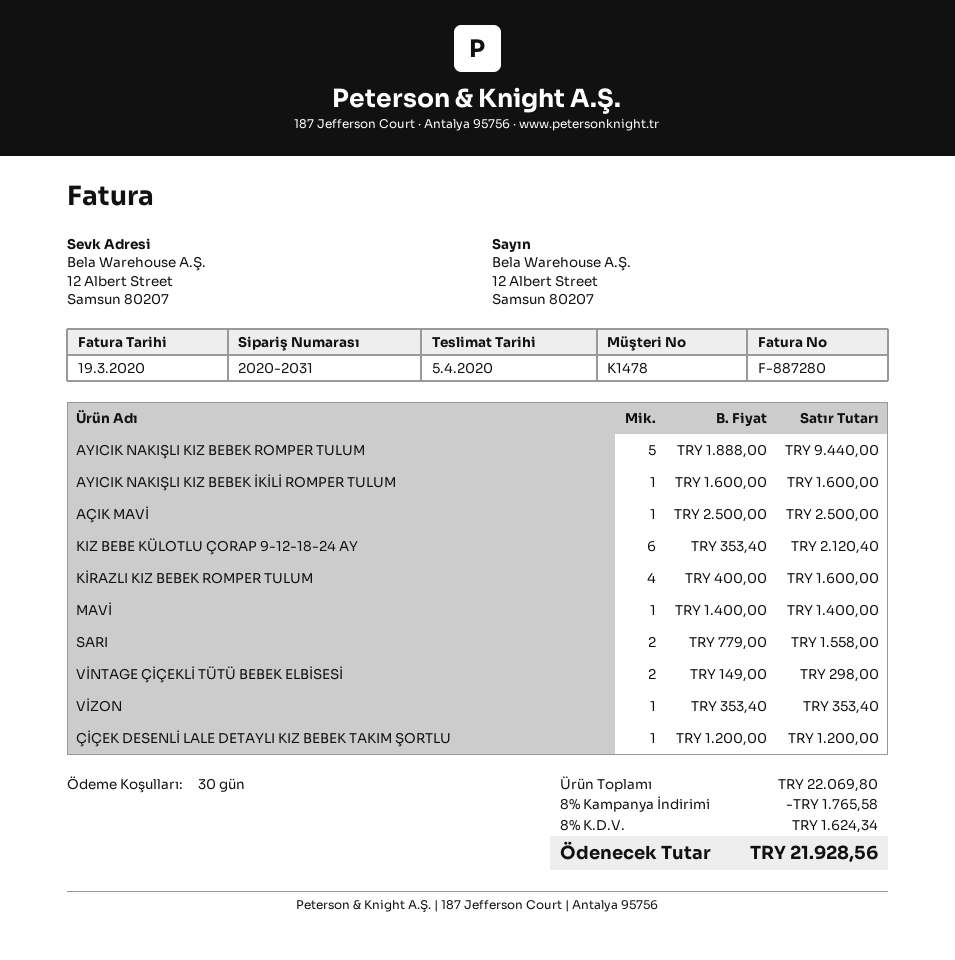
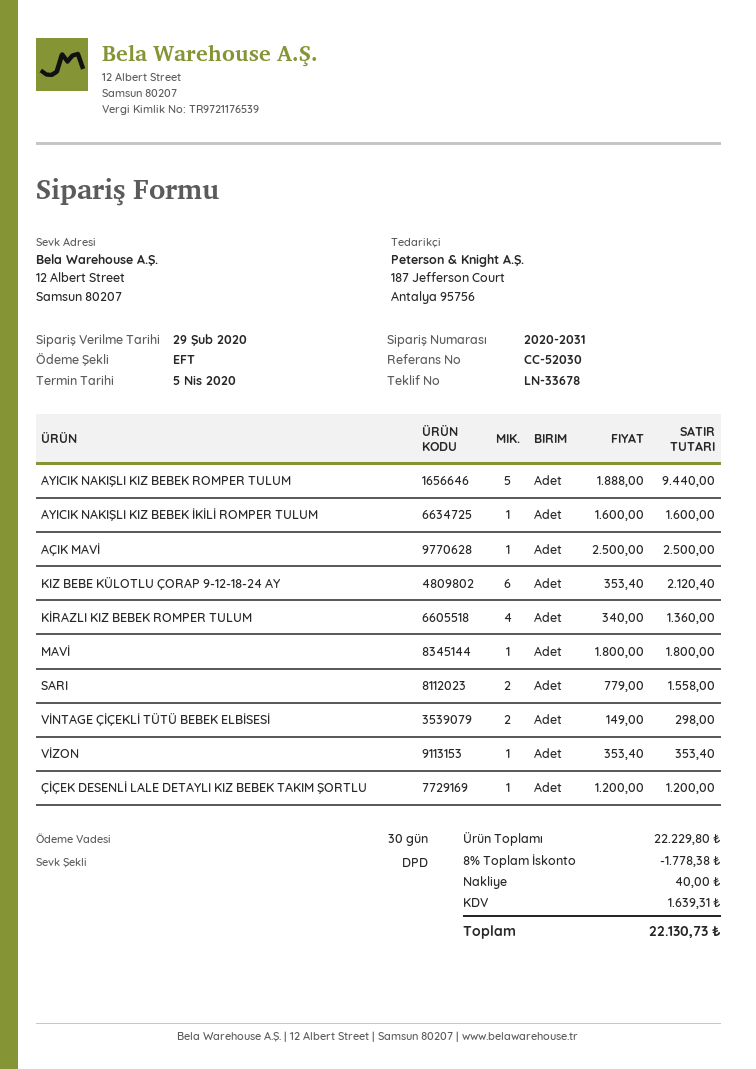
KİRAZLI KIZ BEBEK ROMPER TULUM: 4 x 400.00 = 1600.00 -> 4 x 340.00 = 1360.00
MAVİ: 1 x 1400.00 = 1400.00 -> 1 x 1800.00 = 1800.00
subtotal: 22069.80 -> 22229.80
discount: 8% = 1765.58 -> 8% = 1778.38
shipping: none -> 40.00
tax: 1624.34 -> 1639.31
total: 21928.56 -> 22130.73

